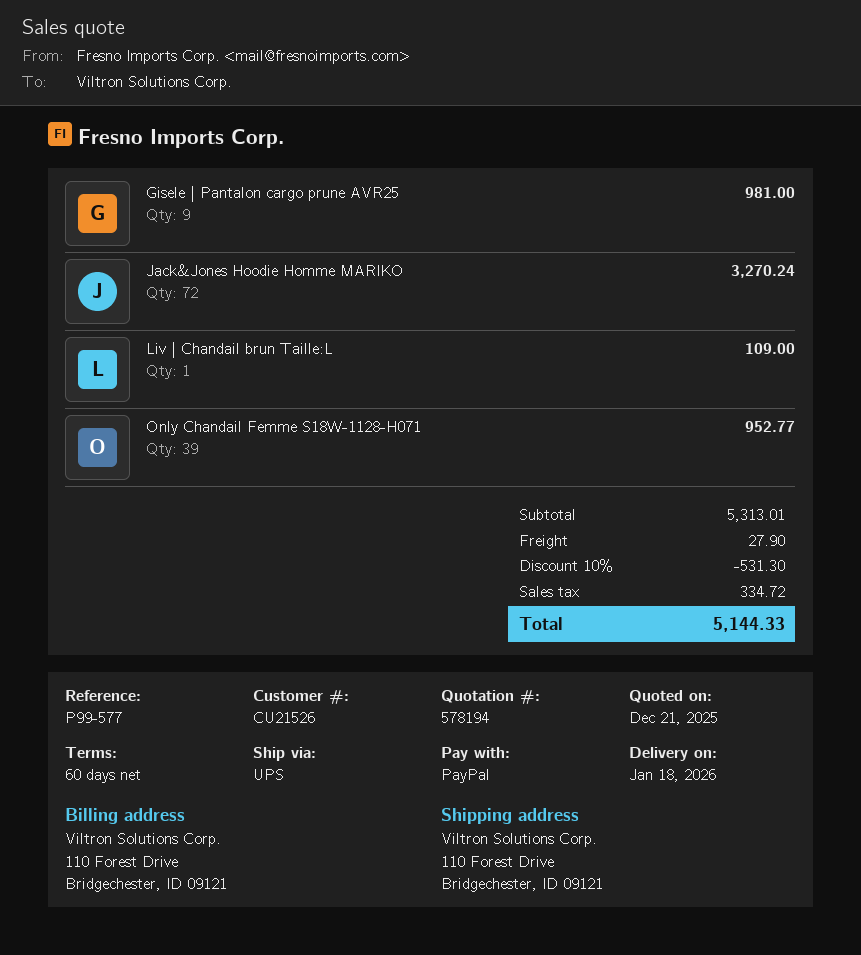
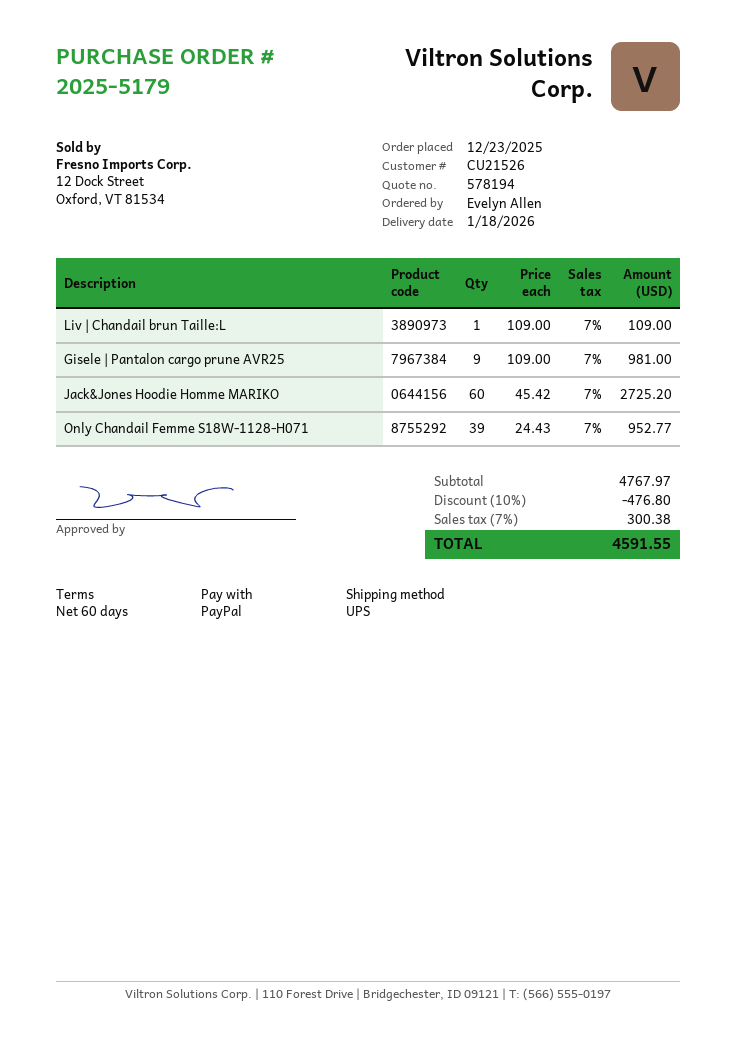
Jack&Jones Hoodie Homme MARIKO: 72 for 3270.24 -> 60 for 2725.20
subtotal: 5313.01 -> 4767.97
discount: 10% = 531.30 -> 10% = 476.80
shipping: 27.90 -> none
tax: 334.72 -> 300.38
total: 5144.33 -> 4591.55

